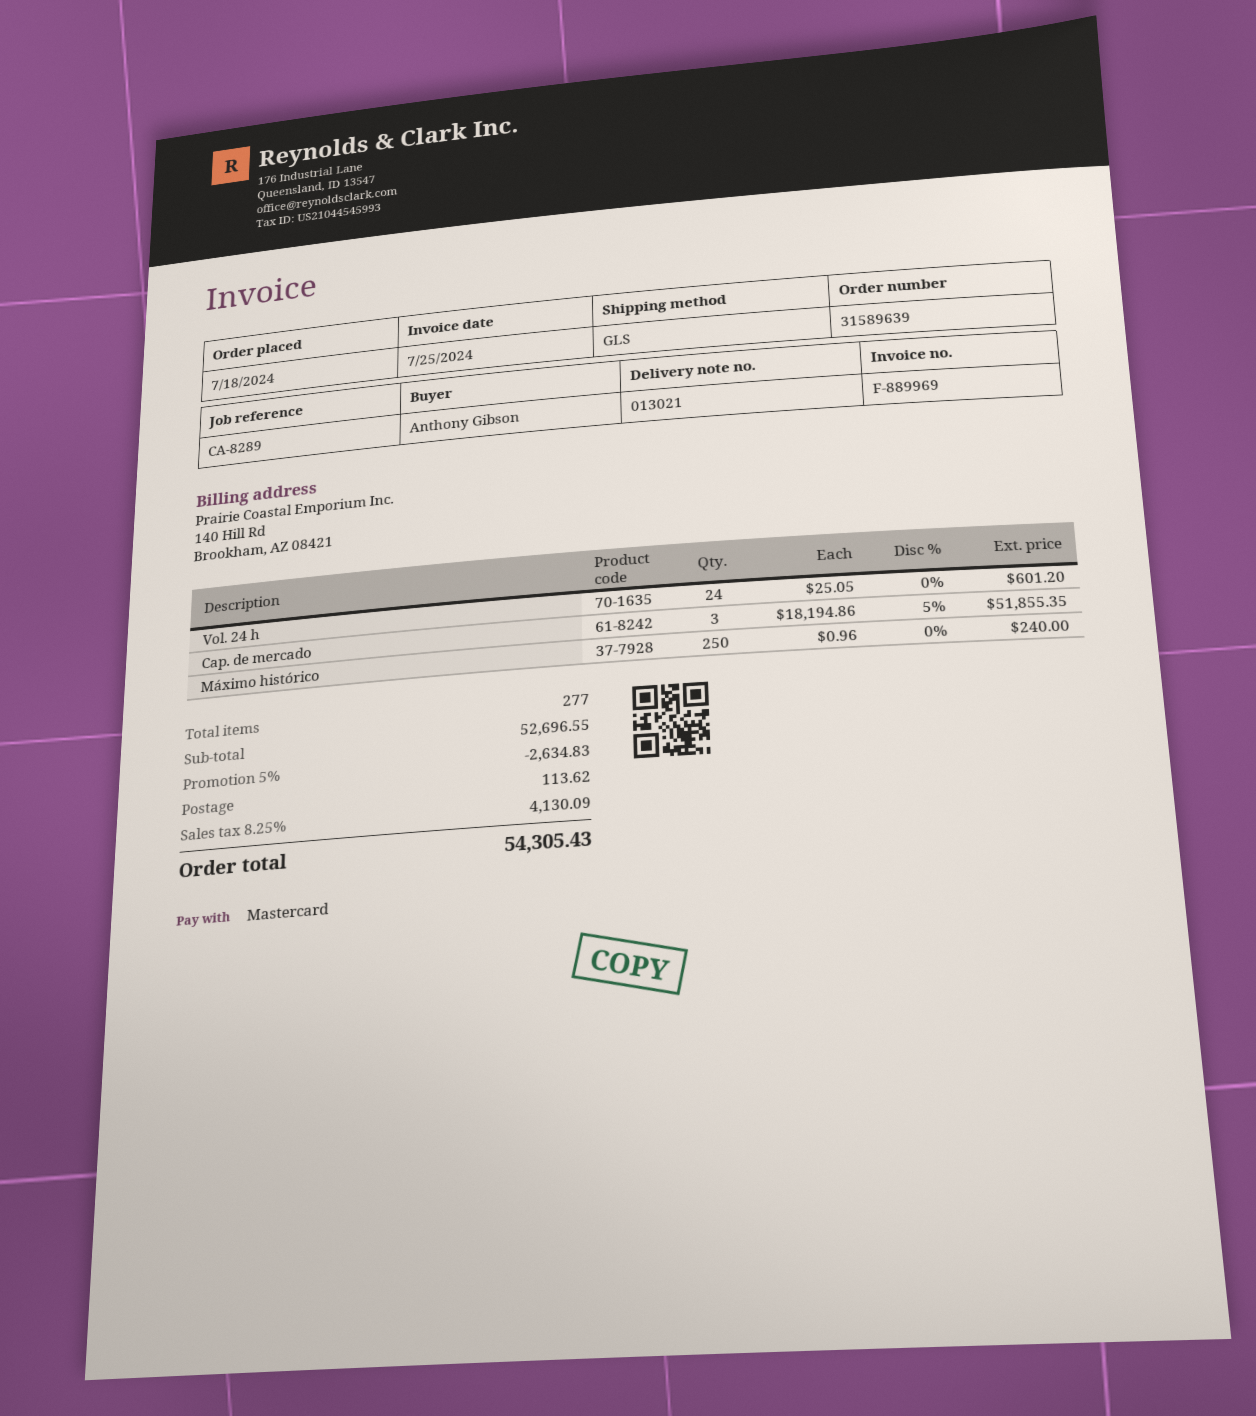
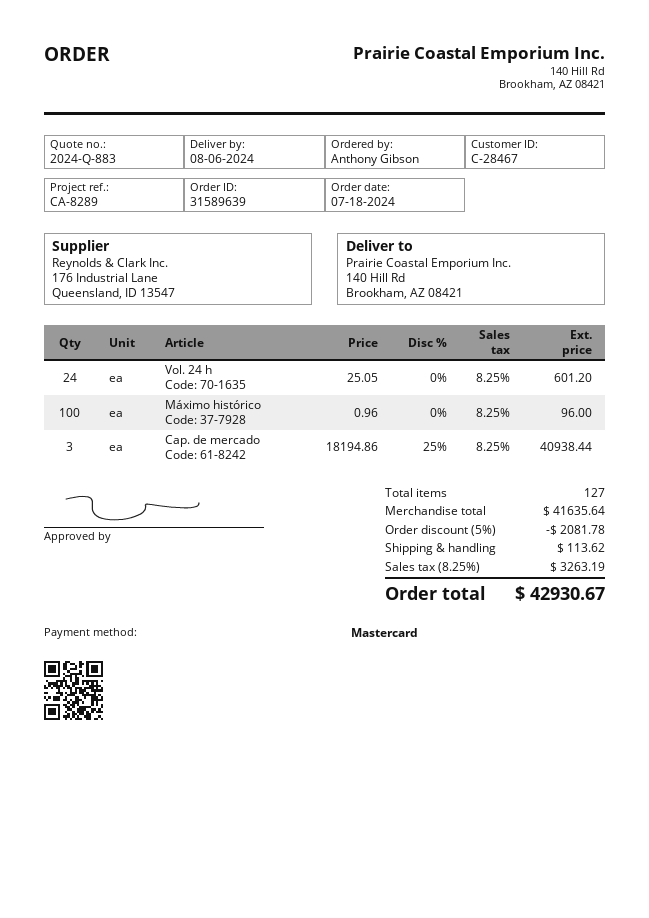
Cap. de mercado: 3 x 18194.86 - 5% = 51855.35 -> 3 x 18194.86 - 25% = 40938.44
Máximo histórico: 250 x 0.96 = 240.00 -> 100 x 0.96 = 96.00
total quantity: 277 -> 127
subtotal: 52696.55 -> 41635.64
discount: 5% = 2634.83 -> 5% = 2081.78
tax: 8.25% = 4130.09 -> 8.25% = 3263.19
total: 54305.43 -> 42930.67

